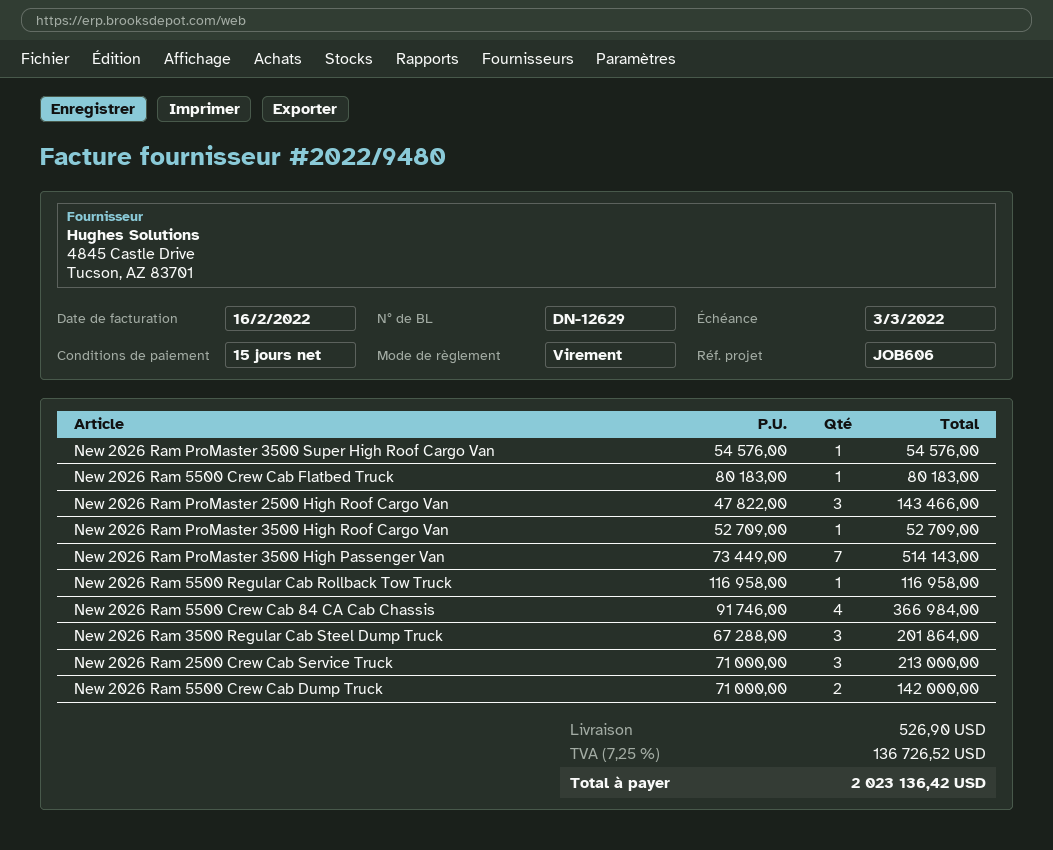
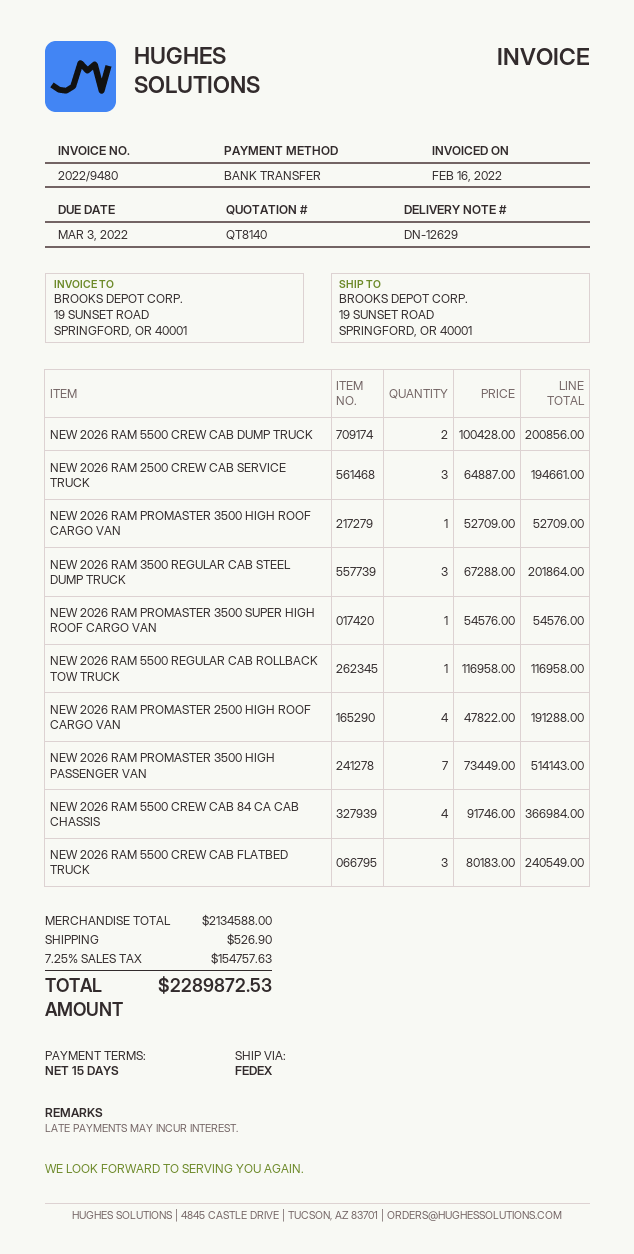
New 2026 Ram 5500 Crew Cab Flatbed Truck: 1 x 80183.00 = 80183.00 -> 3 x 80183.00 = 240549.00
New 2026 Ram ProMaster 2500 High Roof Cargo Van: 3 x 47822.00 = 143466.00 -> 4 x 47822.00 = 191288.00
New 2026 Ram 2500 Crew Cab Service Truck: 3 x 71000.00 = 213000.00 -> 3 x 64887.00 = 194661.00
New 2026 Ram 5500 Crew Cab Dump Truck: 2 x 71000.00 = 142000.00 -> 2 x 100428.00 = 200856.00
tax: 7.25% = 136726.52 -> 7.25% = 154757.63
total: 2023136.42 -> 2289872.53

